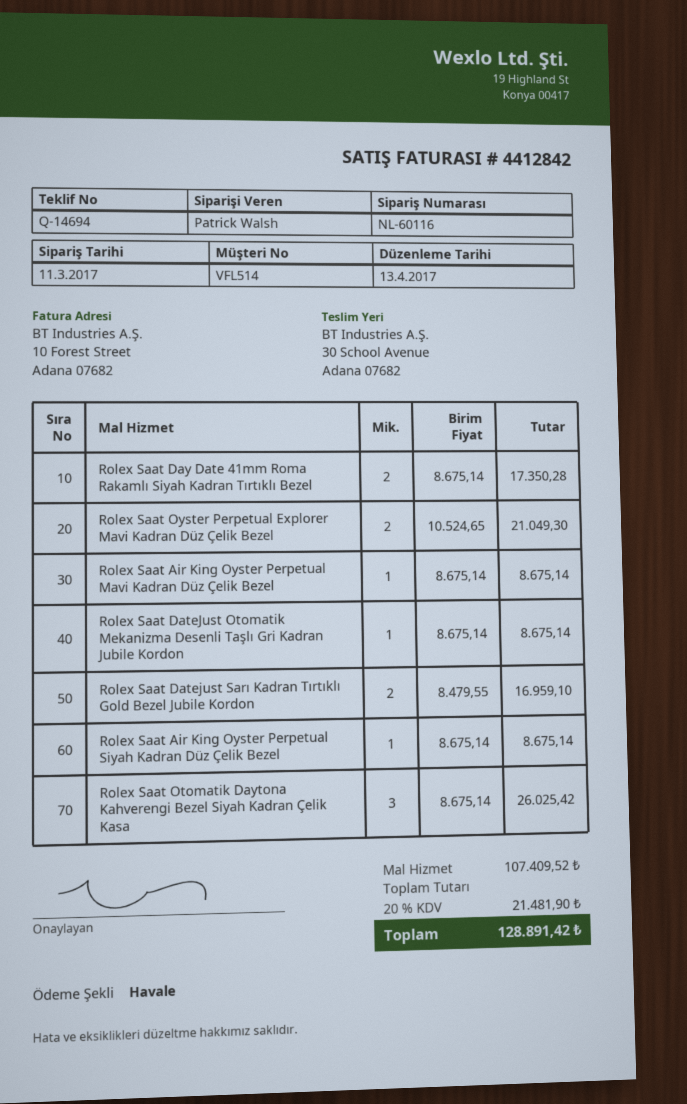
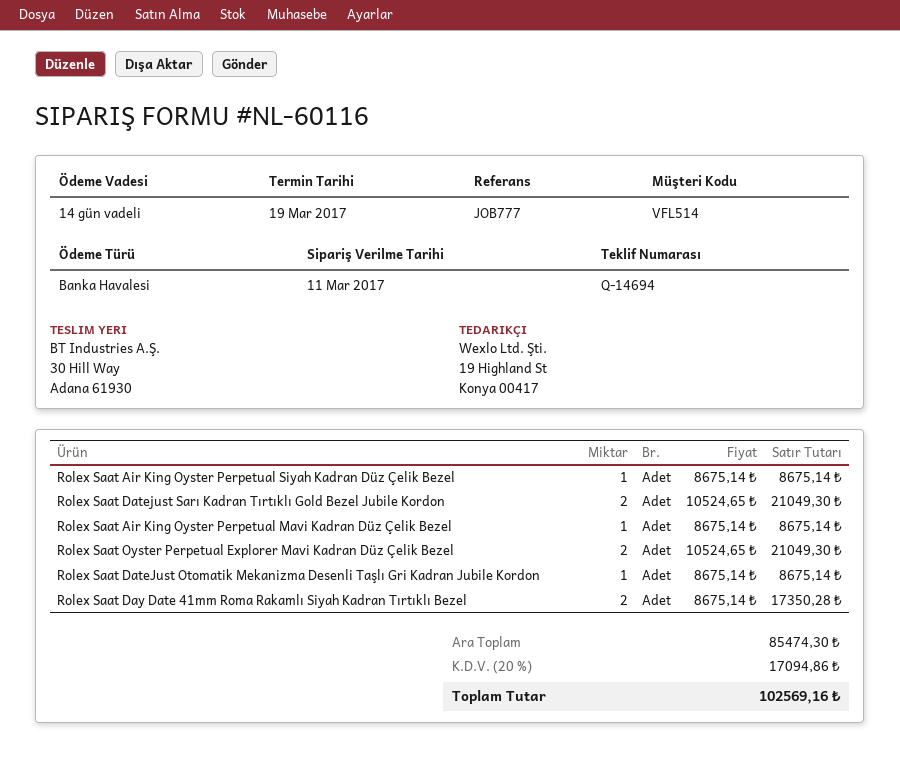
ship to: 30 School Avenue, Adana 07682 -> 30 Hill Way, Adana 61930
Rolex Saat Datejust Sarı Kadran Tırtıklı Gold Bezel Jubile Kordon: 2 x 8479.55 = 16959.10 -> 2 x 10524.65 = 21049.30
Rolex Saat Otomatik Daytona Kahverengi Bezel Siyah Kadran Çelik Kasa: 3 x 8675.14 = 26025.42 -> none
subtotal: 107409.52 -> 85474.30
tax: 20% = 21481.90 -> 20% = 17094.86
total: 128891.42 -> 102569.16

